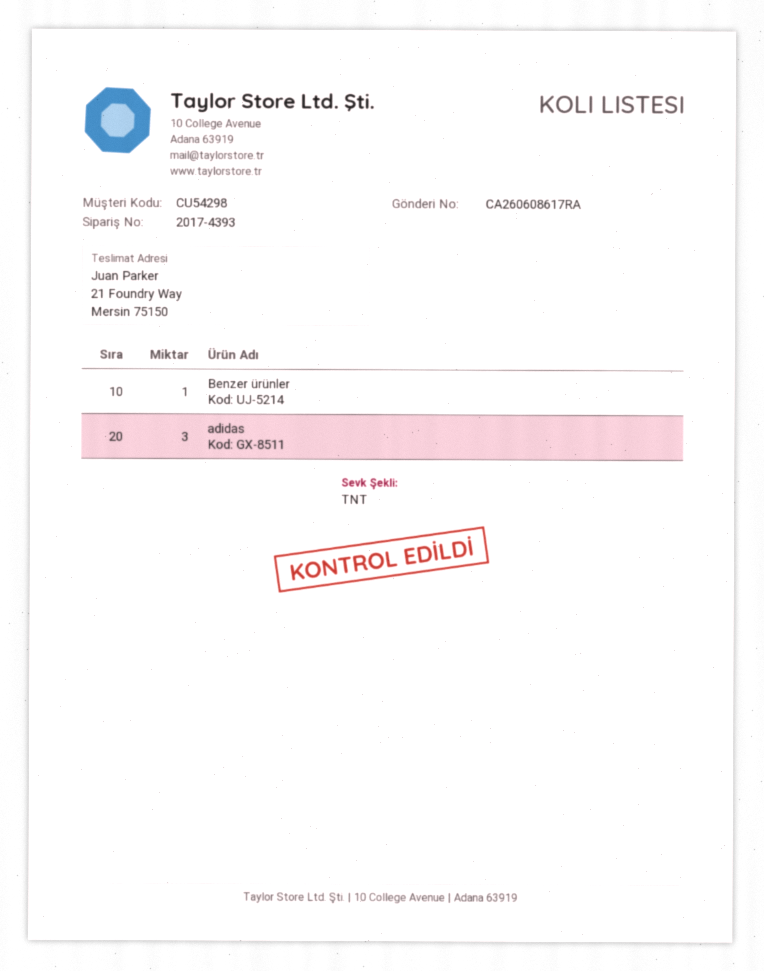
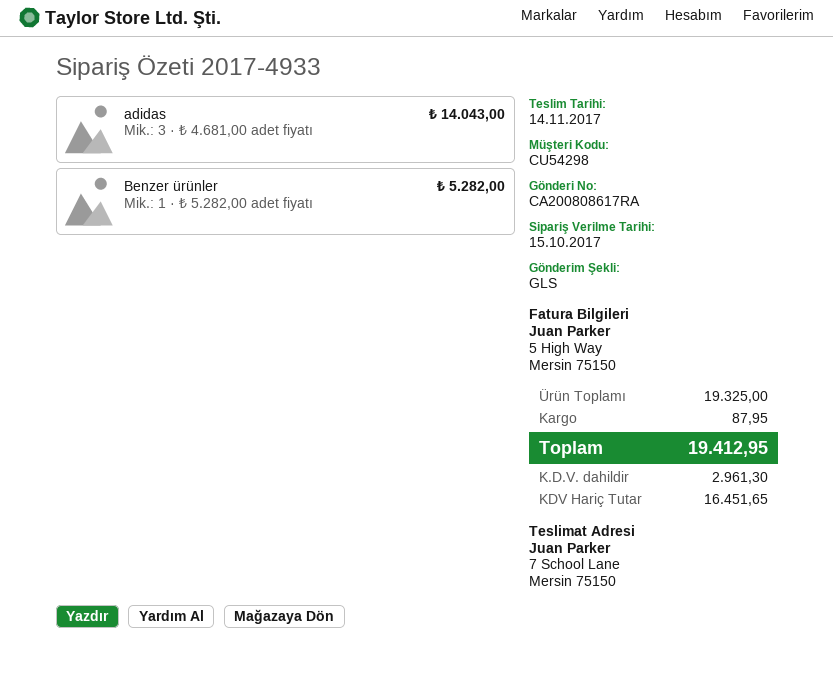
order number: 2017-4393 -> 2017-4933
shipping method: TNT -> GLS
tracking number: CA260608617RA -> CA200808617RA
ship to: 21 Foundry Way, Mersin 75150 -> 7 School Lane, Mersin 75150

